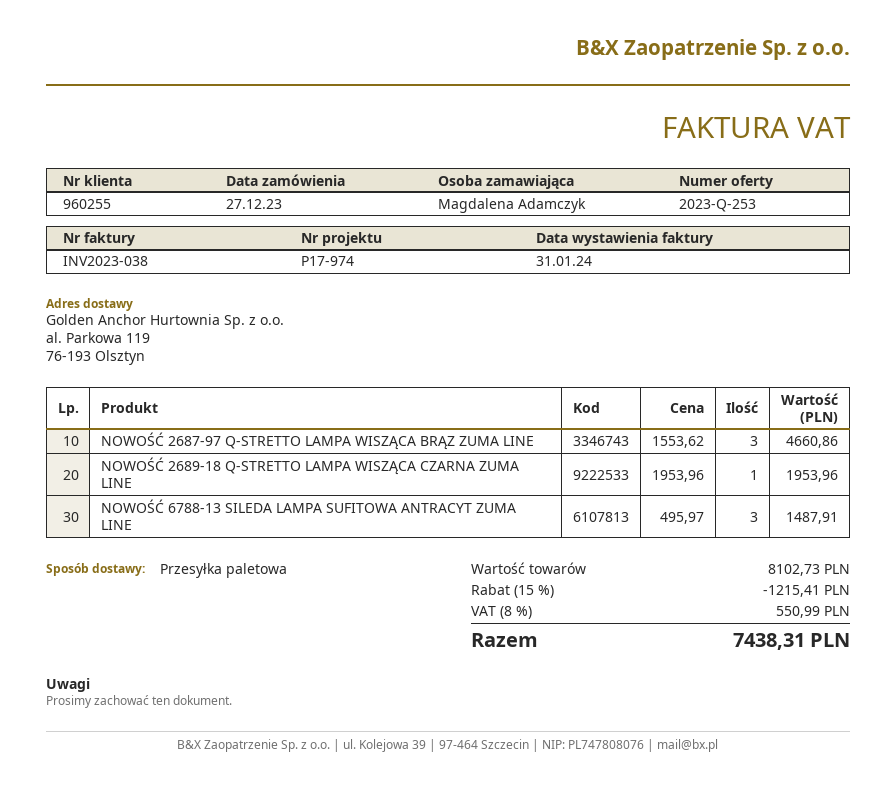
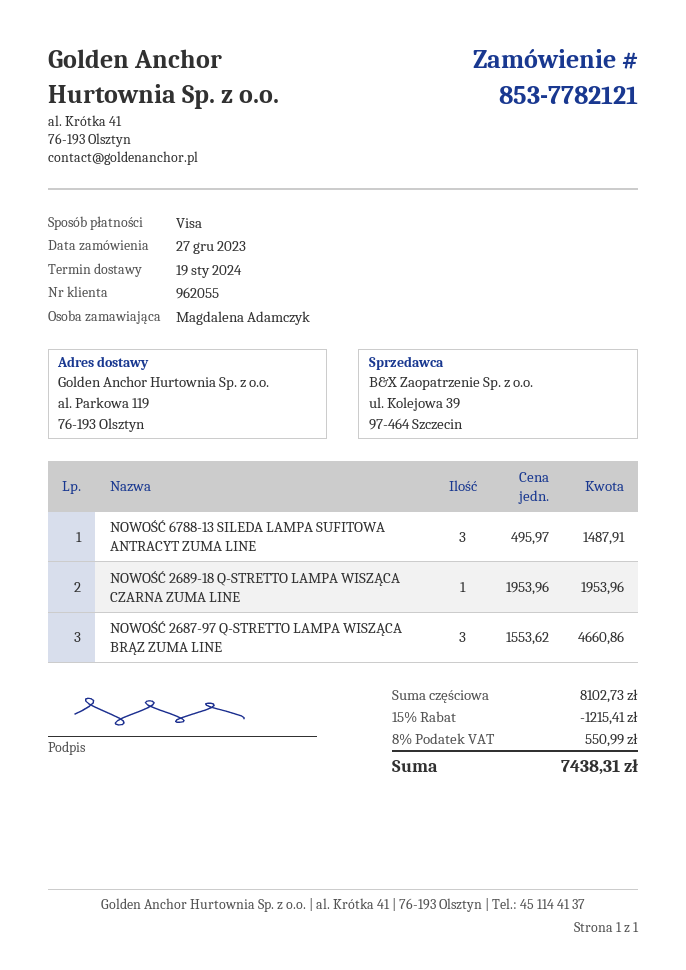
customer number: 960255 -> 962055

